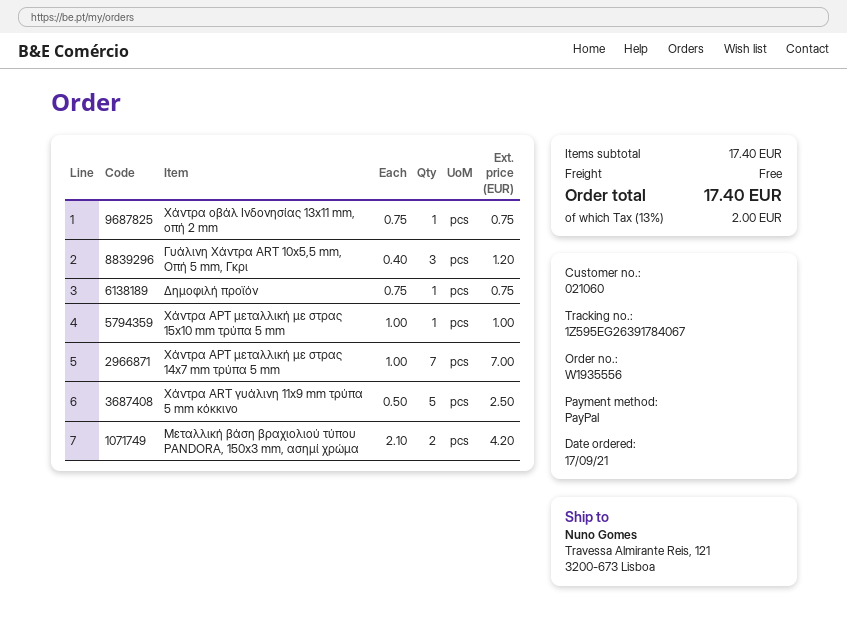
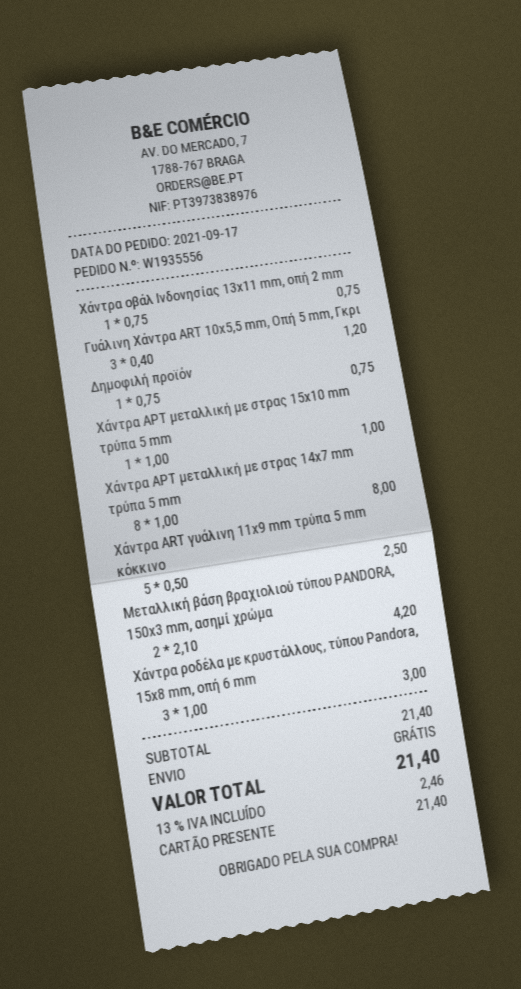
payment method: PayPal -> gift card
Χάντρα ΑΡΤ μεταλλική με στρας 14x7 mm τρύπα 5 mm: 7 x 1.00 = 7.00 -> 8 x 1.00 = 8.00
Χάντρα ροδέλα με κρυστάλλους, τύπου Pandora, 15x8 mm, οπή 6 mm: none -> 3 x 1.00 = 3.00
subtotal: 17.40 -> 21.40
tax: 13% = 2.00 -> 13% = 2.46
total: 17.40 -> 21.40

